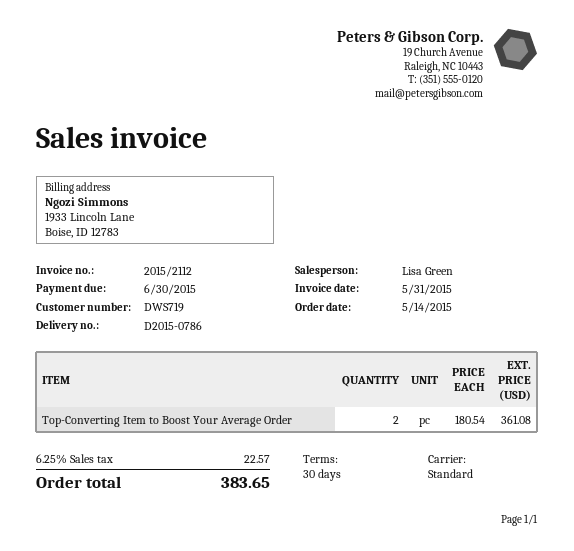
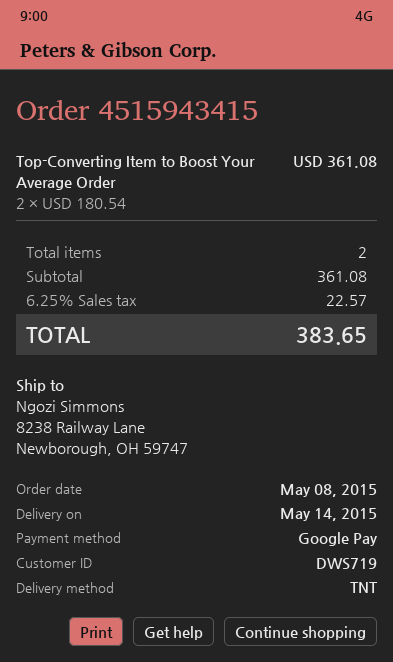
order date: 2015-05-14 -> 2015-05-08
shipping method: standard -> TNT

